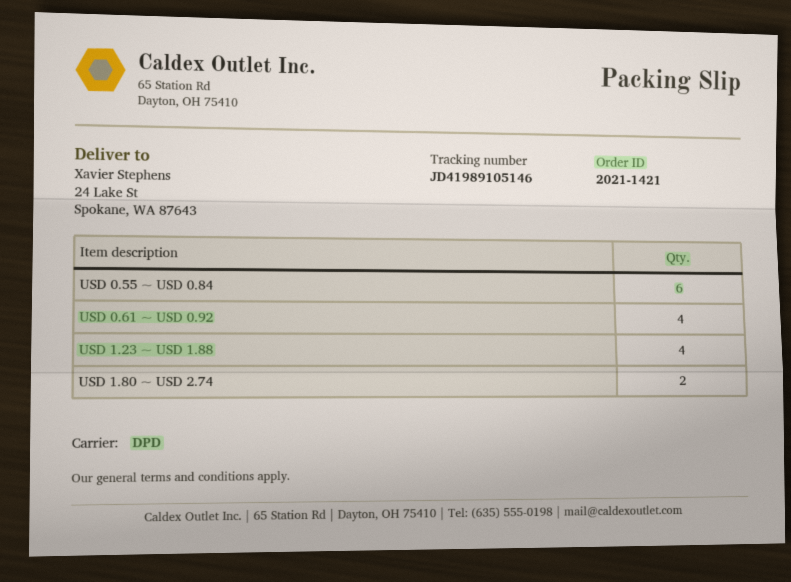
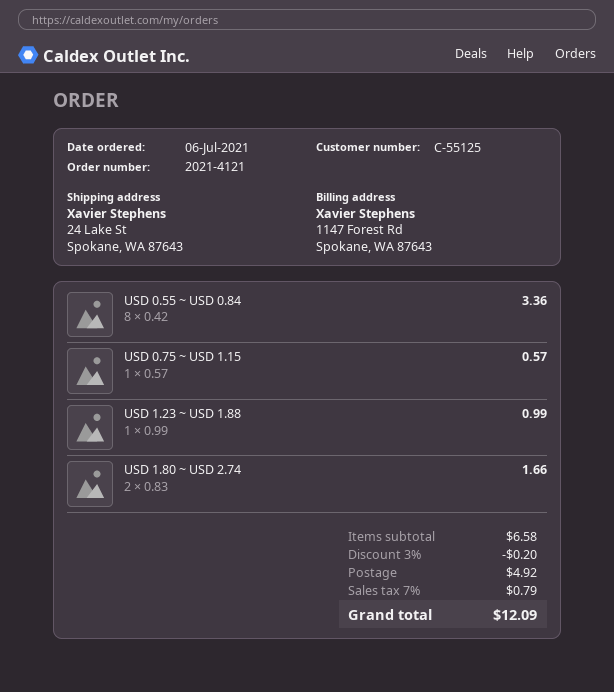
order number: 2021-1421 -> 2021-4121
USD 0.55 ~ USD 0.84: 6 -> 8
USD 0.61 ~ USD 0.92: 4 -> none
USD 1.23 ~ USD 1.88: 4 -> 1
USD 0.75 ~ USD 1.15: none -> 1

